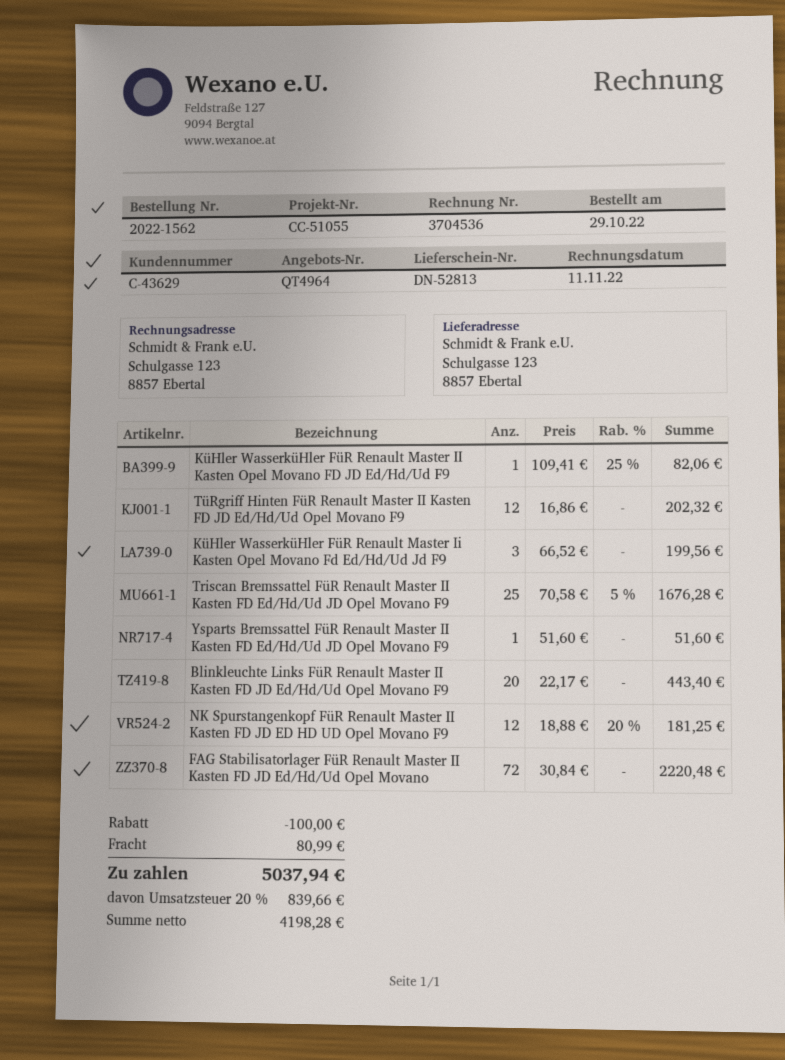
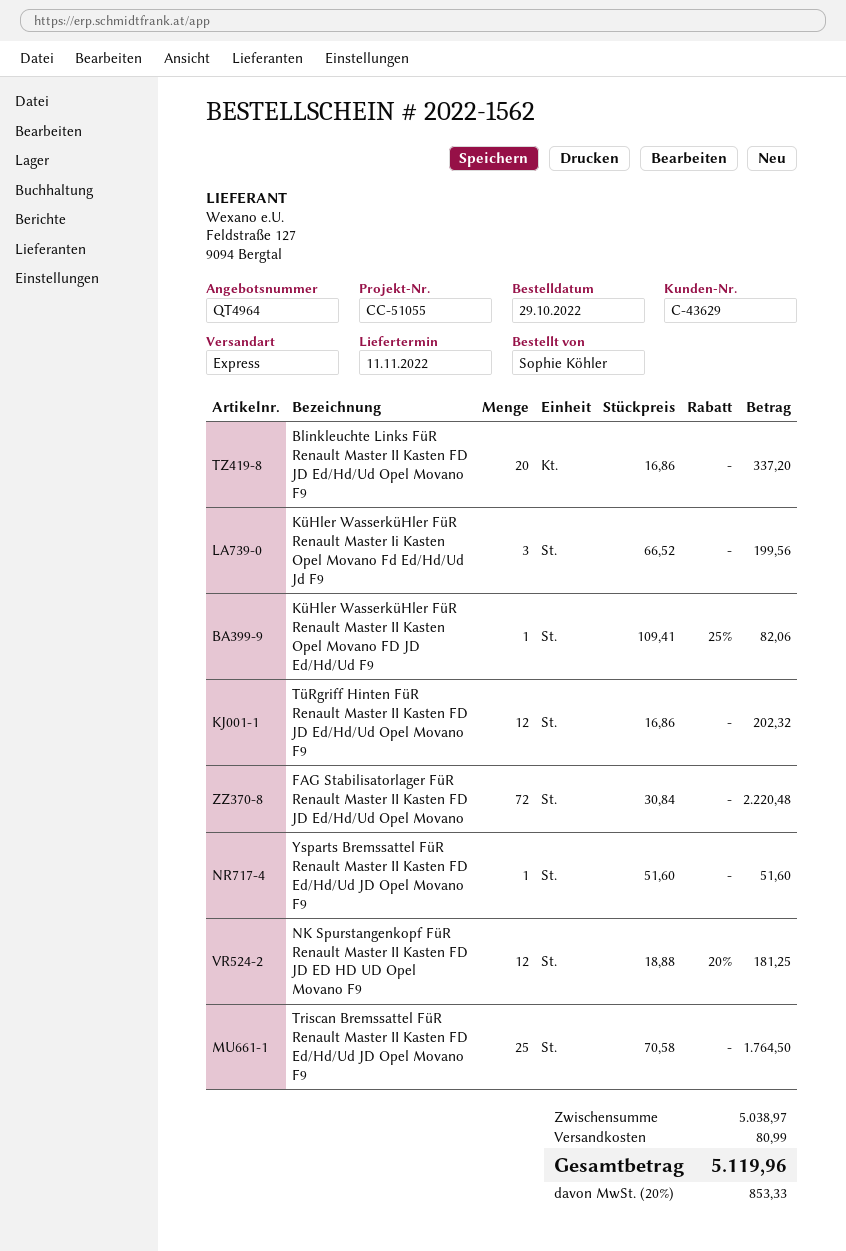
Triscan Bremssattel FüR Renault Master II Kasten FD Ed/Hd/Ud JD Opel Movano F9: 25 x 70.58 - 5% = 1676.28 -> 25 x 70.58 = 1764.50
Blinkleuchte Links FüR Renault Master II Kasten FD JD Ed/Hd/Ud Opel Movano F9: 20 x 22.17 = 443.40 -> 20 x 16.86 = 337.20
discount: 100.00 -> none
tax: 20% = 839.66 -> 20% = 853.33
total: 5037.94 -> 5119.96

